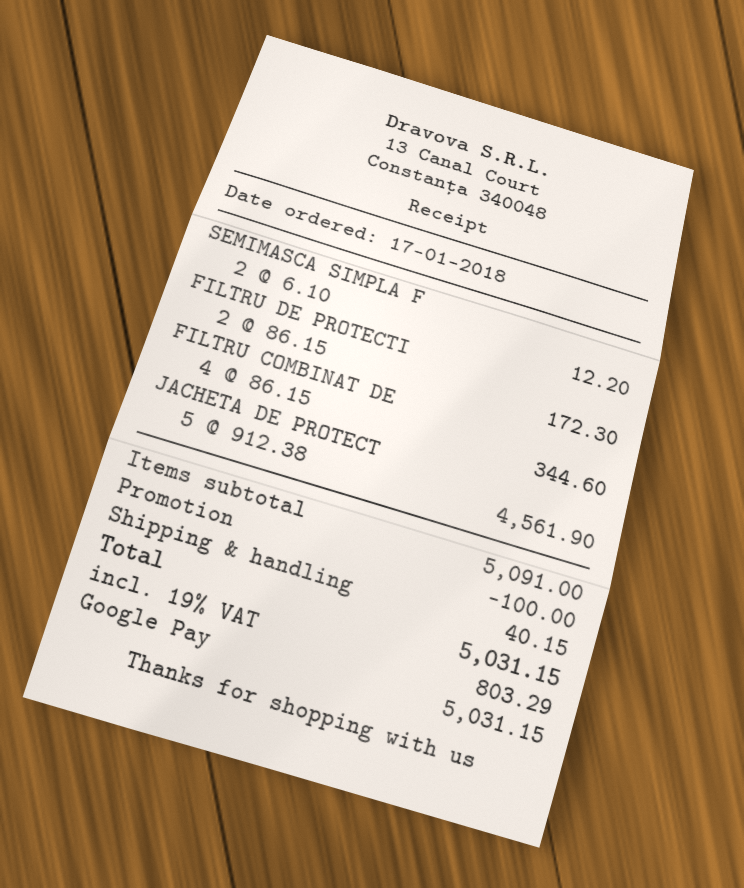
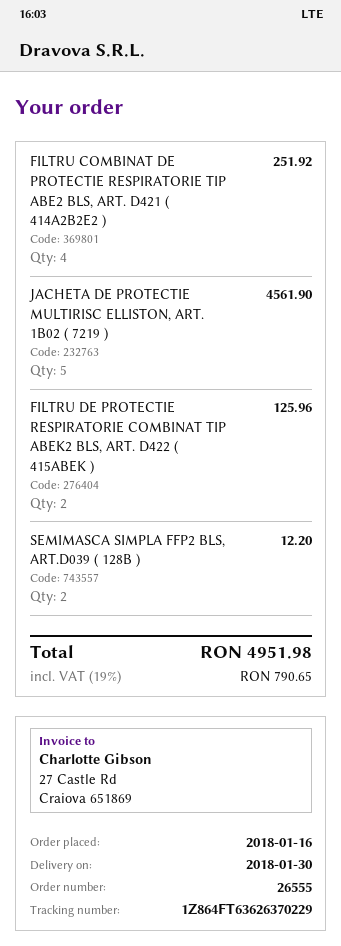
order date: 2018-01-17 -> 2018-01-16
FILTRU DE PROTECTI: 2 for 172.30 -> 2 for 125.96
FILTRU COMBINAT DE: 4 for 344.60 -> 4 for 251.92
discount: 100.00 -> none
shipping: 40.15 -> none
tax: 19% = 803.29 -> 19% = 790.65
total: 5031.15 -> 4951.98

